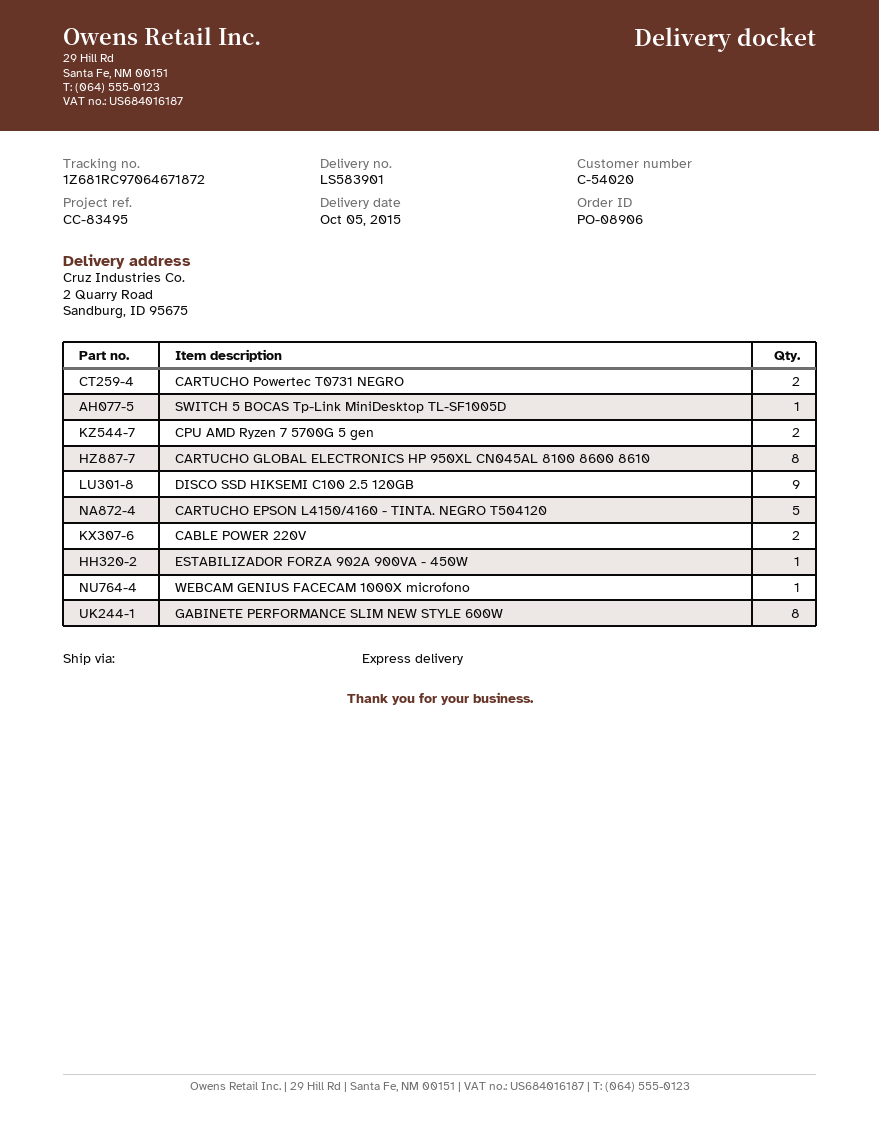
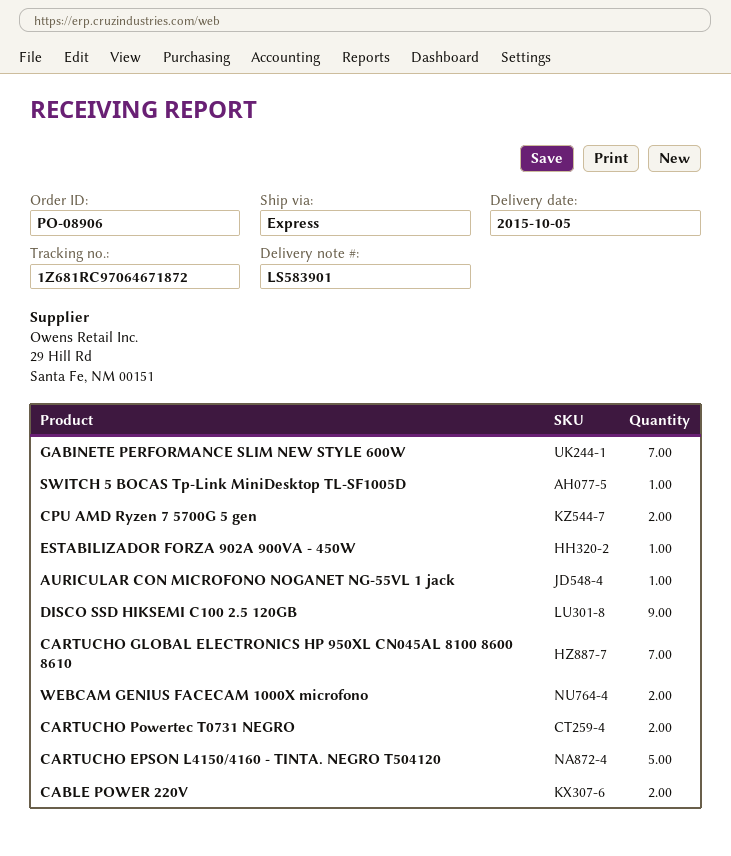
CARTUCHO GLOBAL ELECTRONICS HP 950XL CN045AL 8100 8600 8610: 8 -> 7
WEBCAM GENIUS FACECAM 1000X microfono: 1 -> 2
GABINETE PERFORMANCE SLIM NEW STYLE 600W: 8 -> 7
AURICULAR CON MICROFONO NOGANET NG-55VL 1 jack: none -> 1

